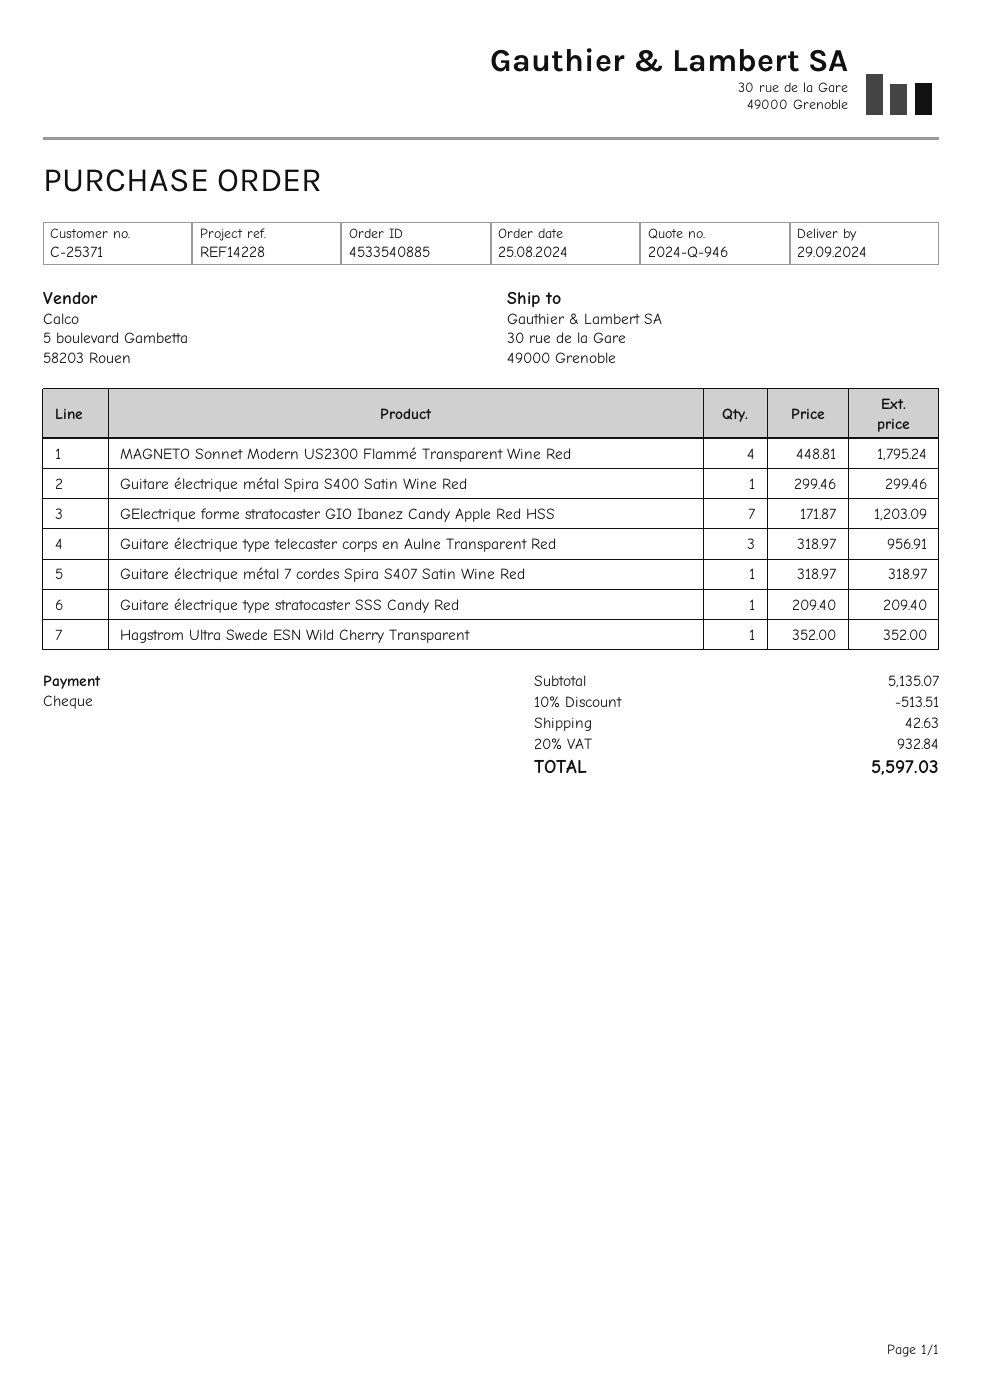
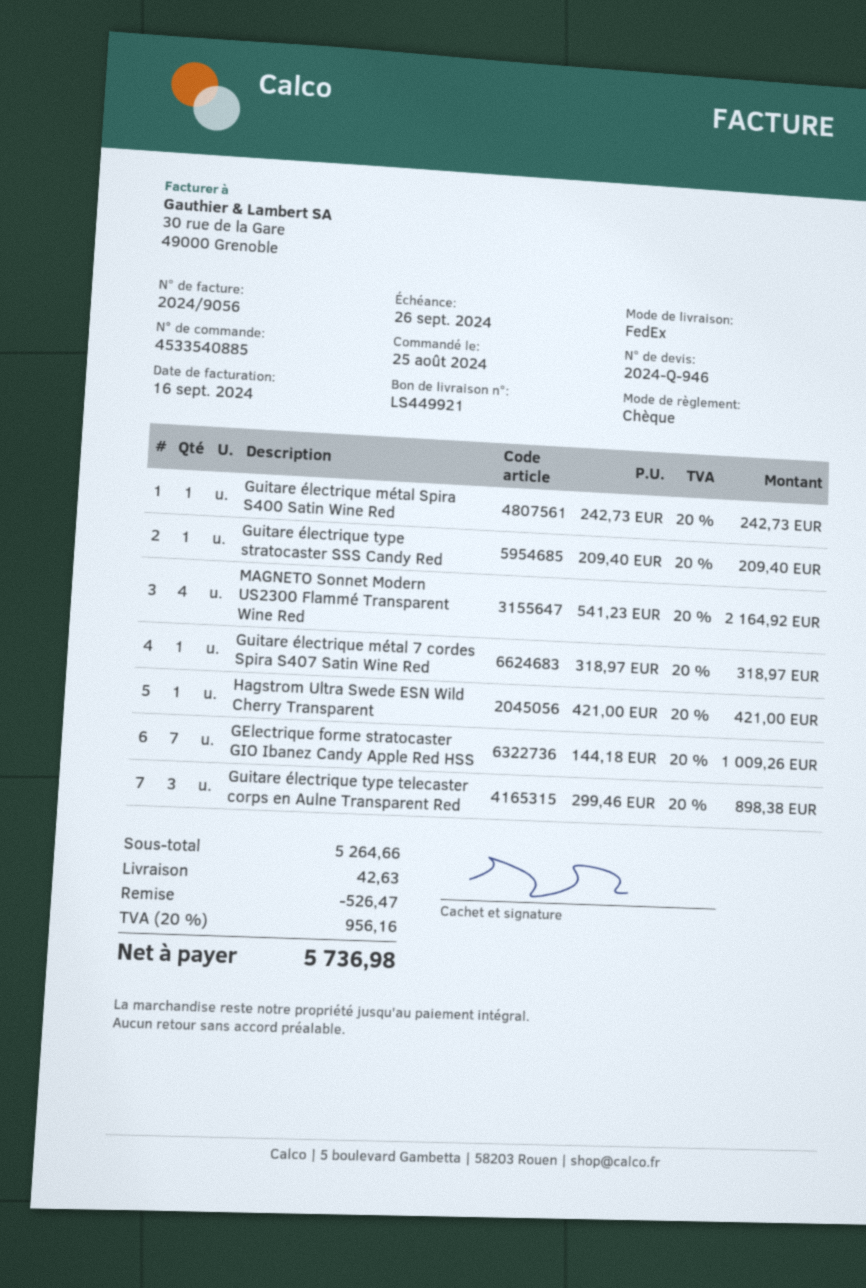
MAGNETO Sonnet Modern US2300 Flammé Transparent Wine Red: 4 x 448.81 = 1795.24 -> 4 x 541.23 = 2164.92
Guitare électrique métal Spira S400 Satin Wine Red: 1 x 299.46 = 299.46 -> 1 x 242.73 = 242.73
GElectrique forme stratocaster GIO Ibanez Candy Apple Red HSS: 7 x 171.87 = 1203.09 -> 7 x 144.18 = 1009.26
Guitare électrique type telecaster corps en Aulne Transparent Red: 3 x 318.97 = 956.91 -> 3 x 299.46 = 898.38
Hagstrom Ultra Swede ESN Wild Cherry Transparent: 1 x 352.00 = 352.00 -> 1 x 421.00 = 421.00
subtotal: 5135.07 -> 5264.66
discount: 513.51 -> 526.47
tax: 20% = 932.84 -> 20% = 956.16
total: 5597.03 -> 5736.98

